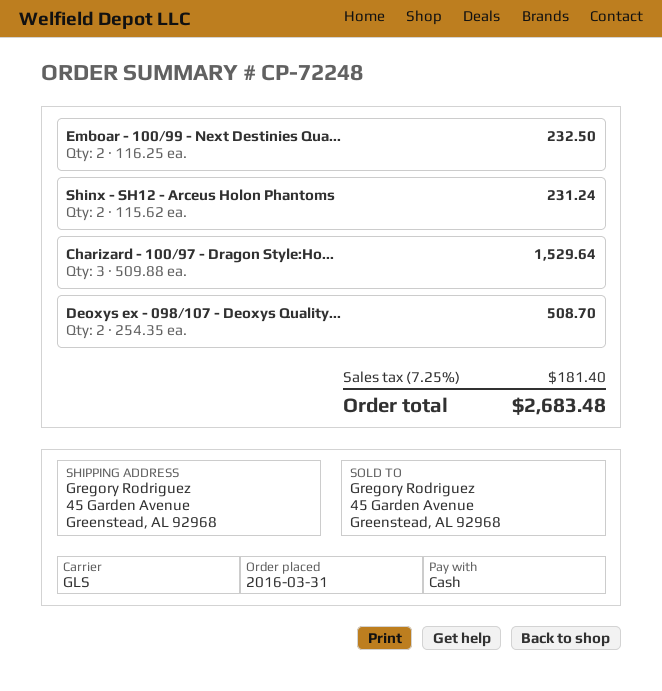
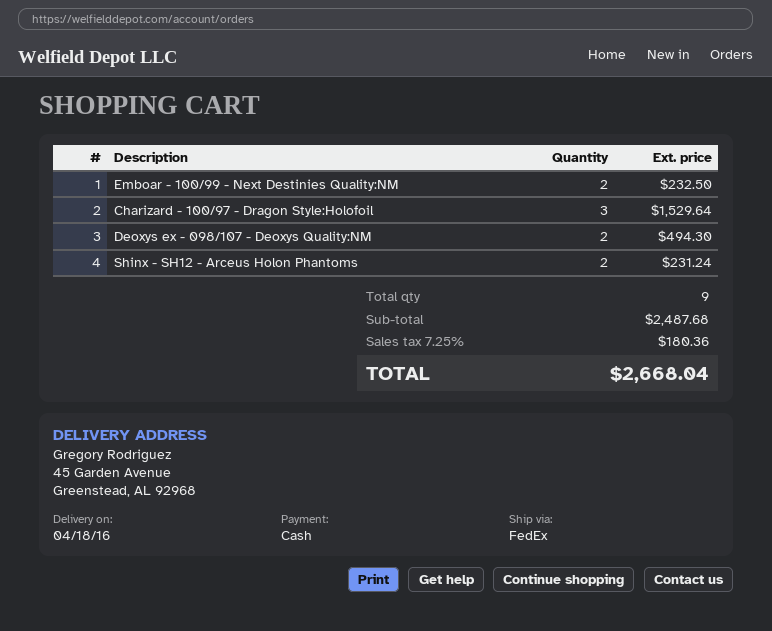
shipping method: GLS -> FedEx
Deoxys ex - 098/107 - Deoxys Quality...: 2 for 508.70 -> 2 for 494.30
tax: 7.25% = 181.40 -> 7.25% = 180.36
total: 2683.48 -> 2668.04

